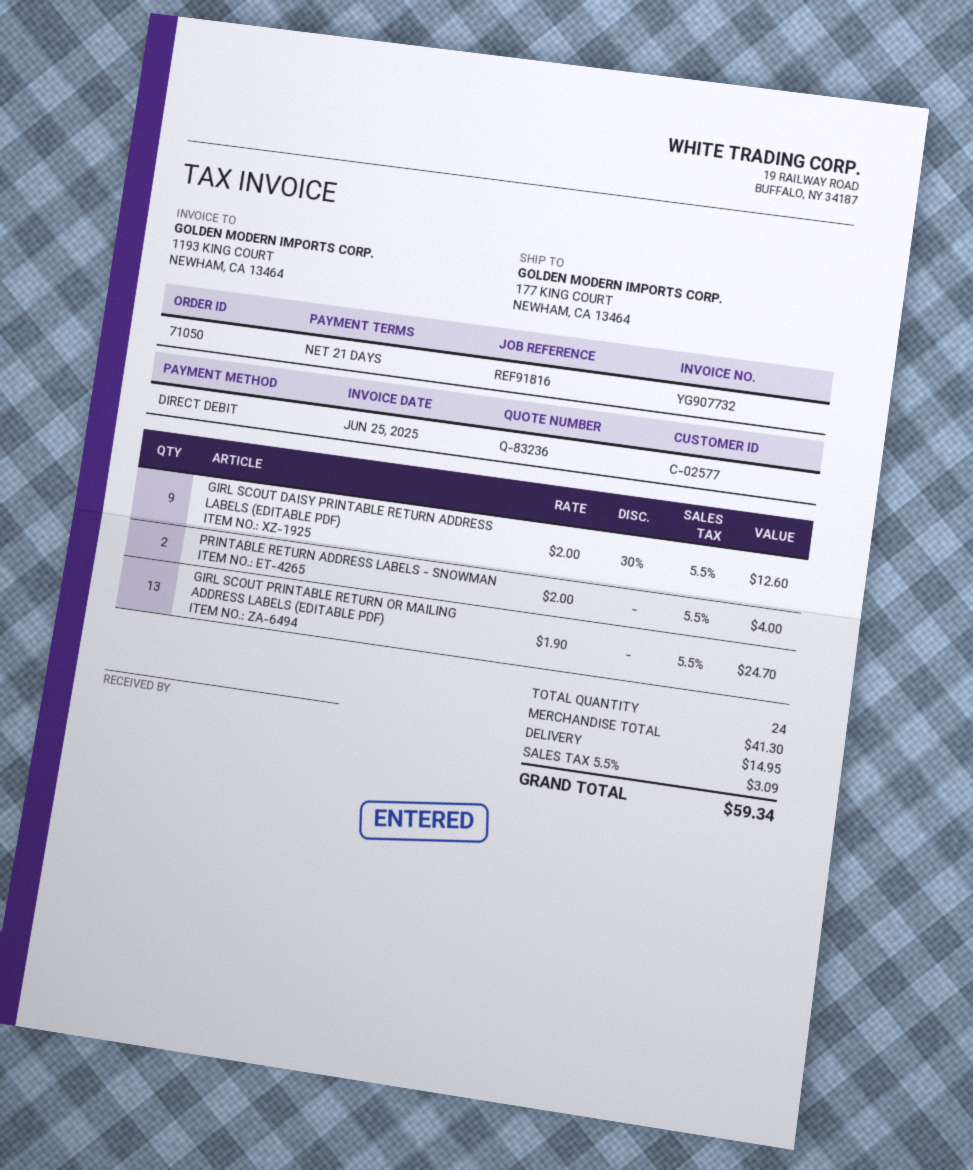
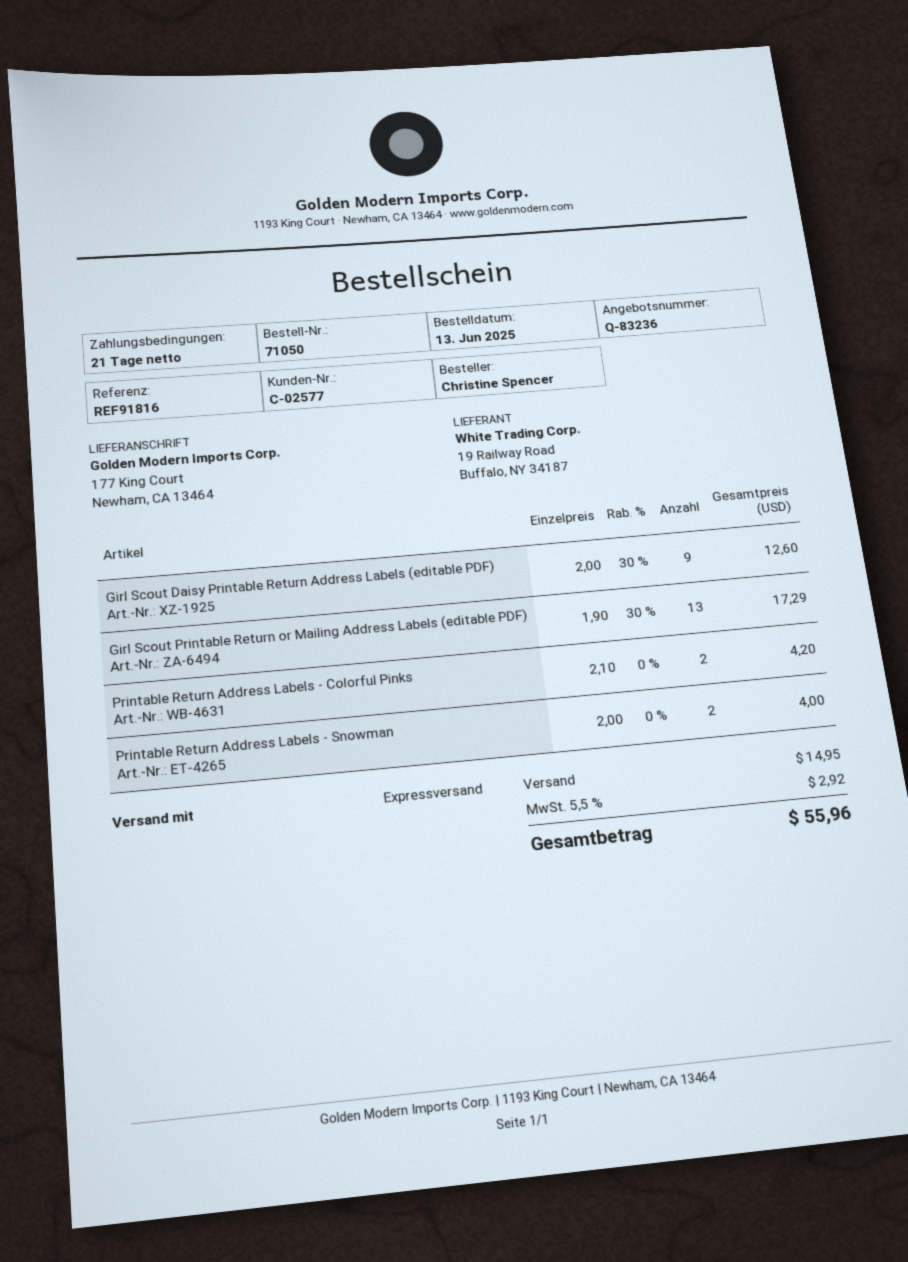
GIRL SCOUT PRINTABLE RETURN OR MAILING ADDRESS LABELS (EDITABLE PDF): 13 x 1.90 = 24.70 -> 13 x 1.90 - 30% = 17.29
Printable Return Address Labels - Colorful Pinks: none -> 2 x 2.10 = 4.20
tax: 5.5% = 3.09 -> 5.5% = 2.92
total: 59.34 -> 55.96

